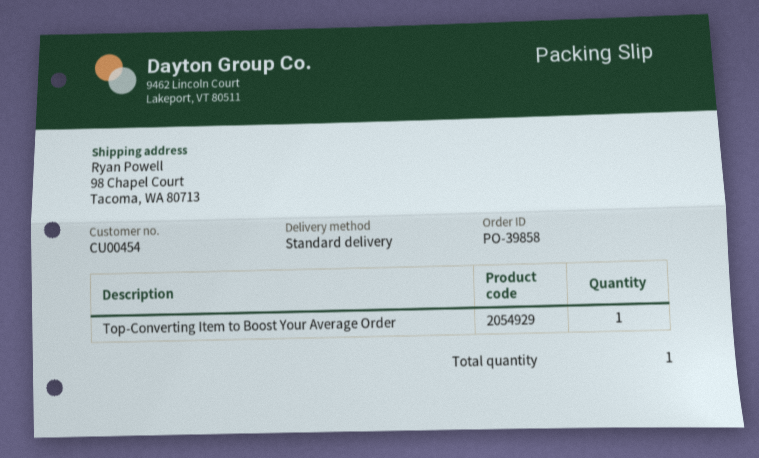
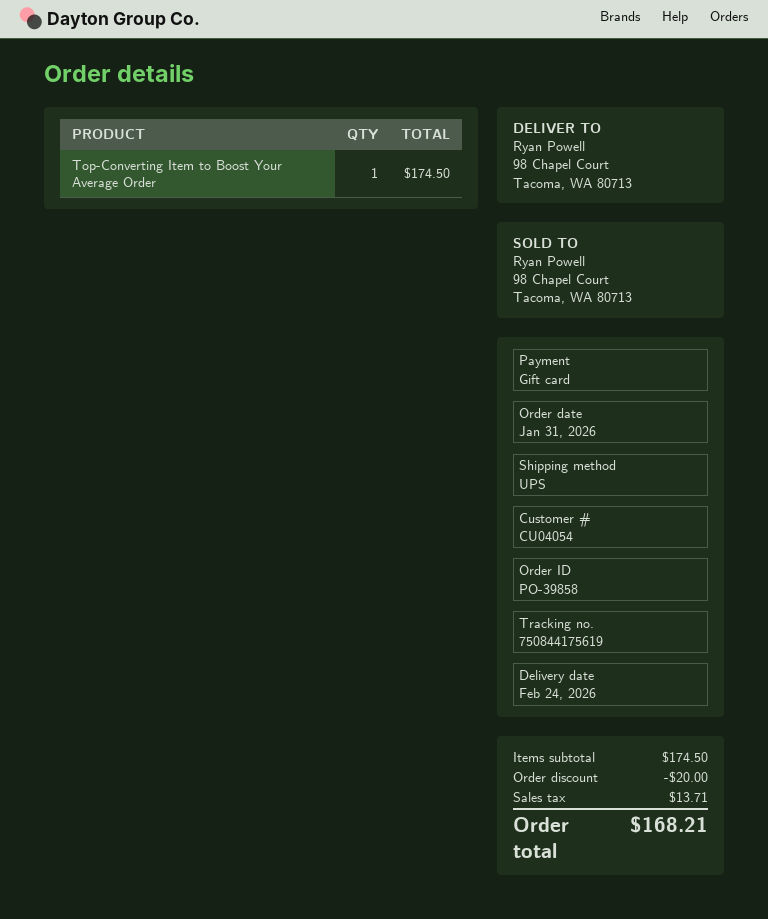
customer number: CU00454 -> CU04054
shipping method: standard -> UPS

